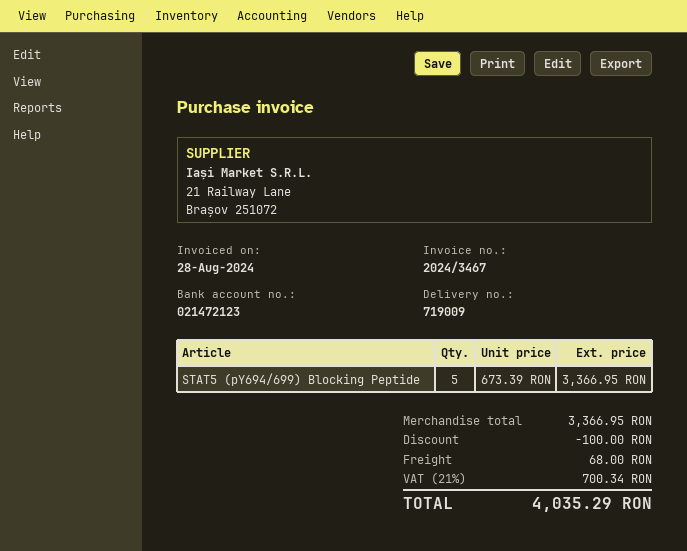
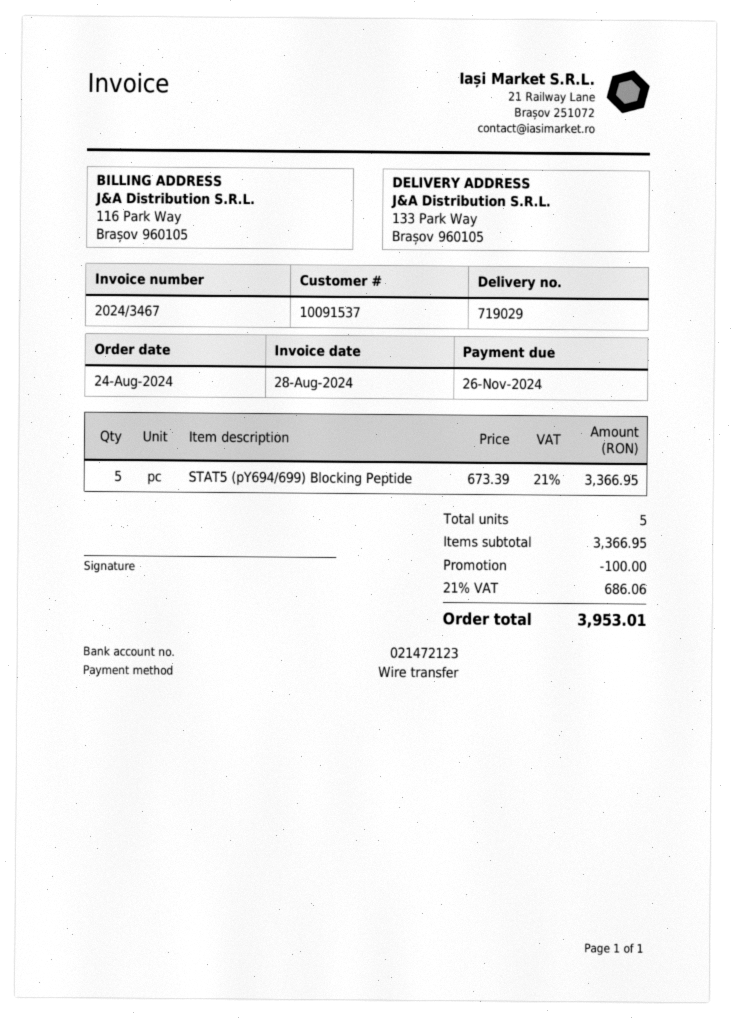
delivery note number: 719009 -> 719029
shipping: 68.00 -> none
tax: 21% = 700.34 -> 21% = 686.06
total: 4035.29 -> 3953.01

